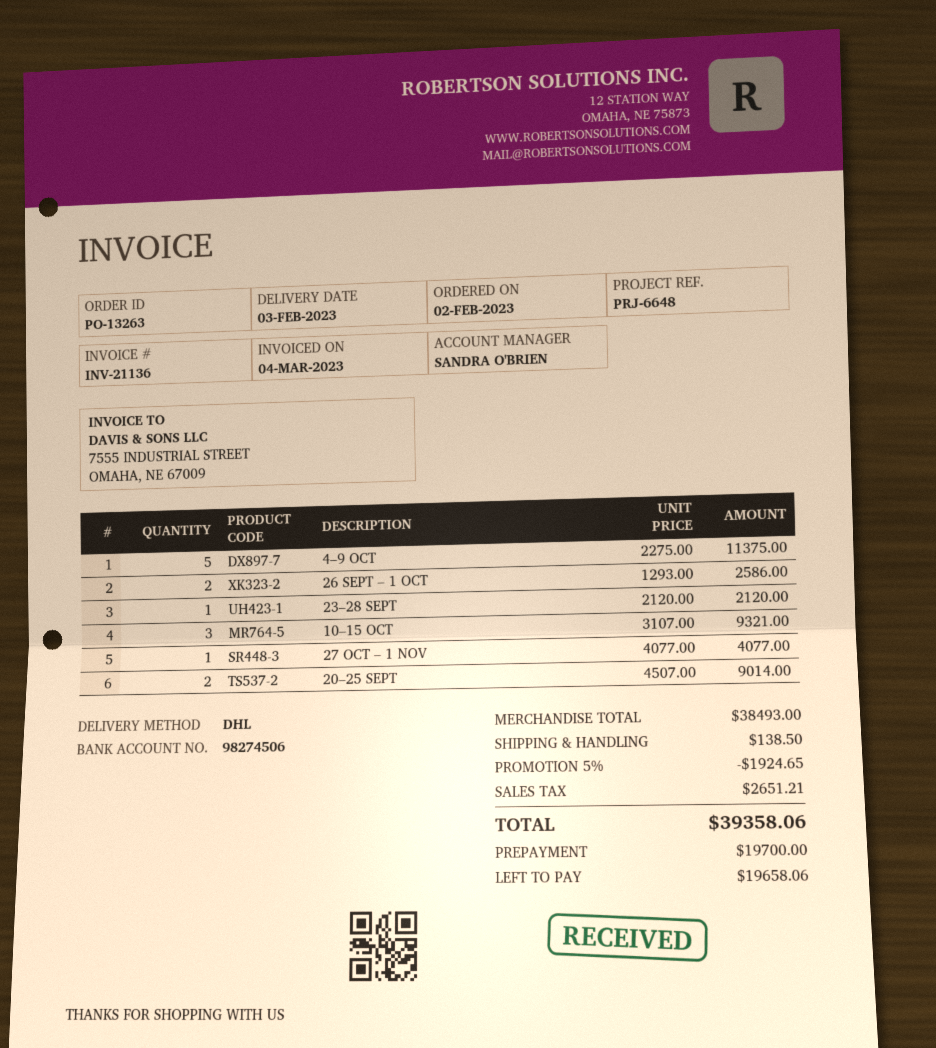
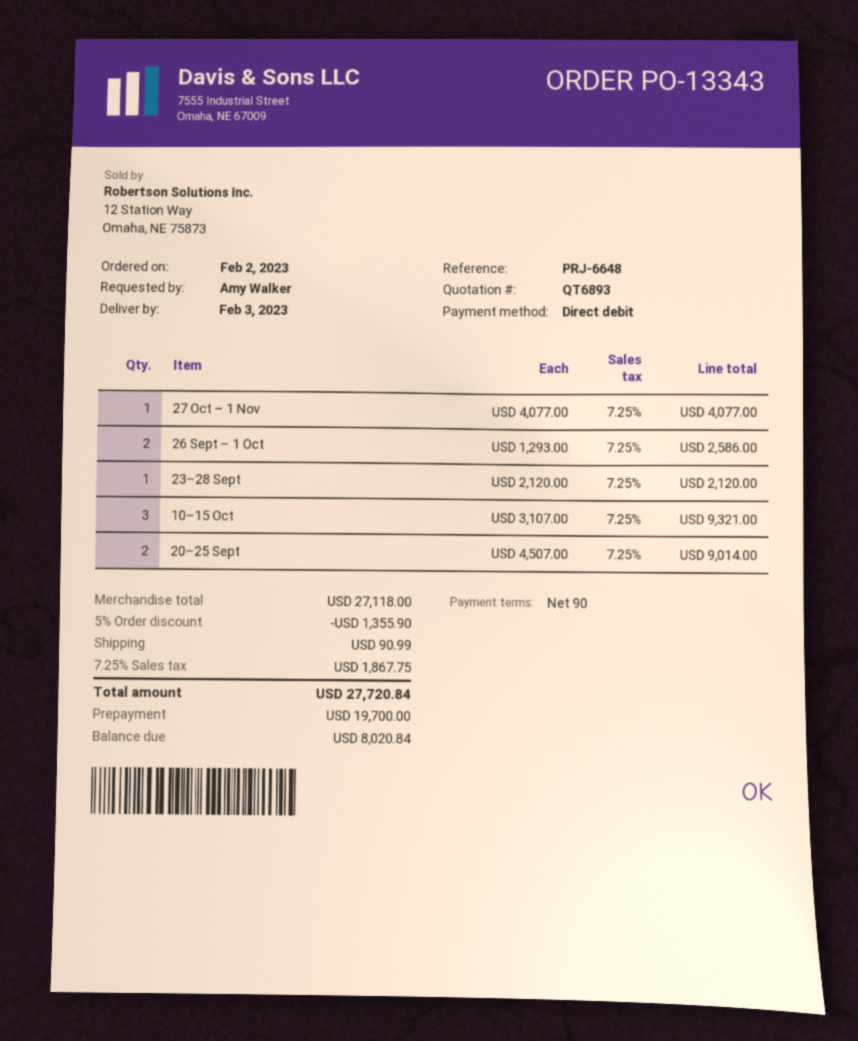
order number: PO-13263 -> PO-13343
4–9 OCT: 5 x 2275.00 = 11375.00 -> none
subtotal: 38493.00 -> 27118.00
discount: 5% = 1924.65 -> 5% = 1355.90
shipping: 138.50 -> 90.99
tax: 2651.21 -> 1867.75
total: 39358.06 -> 27720.84
balance: 19658.06 -> 8020.84

